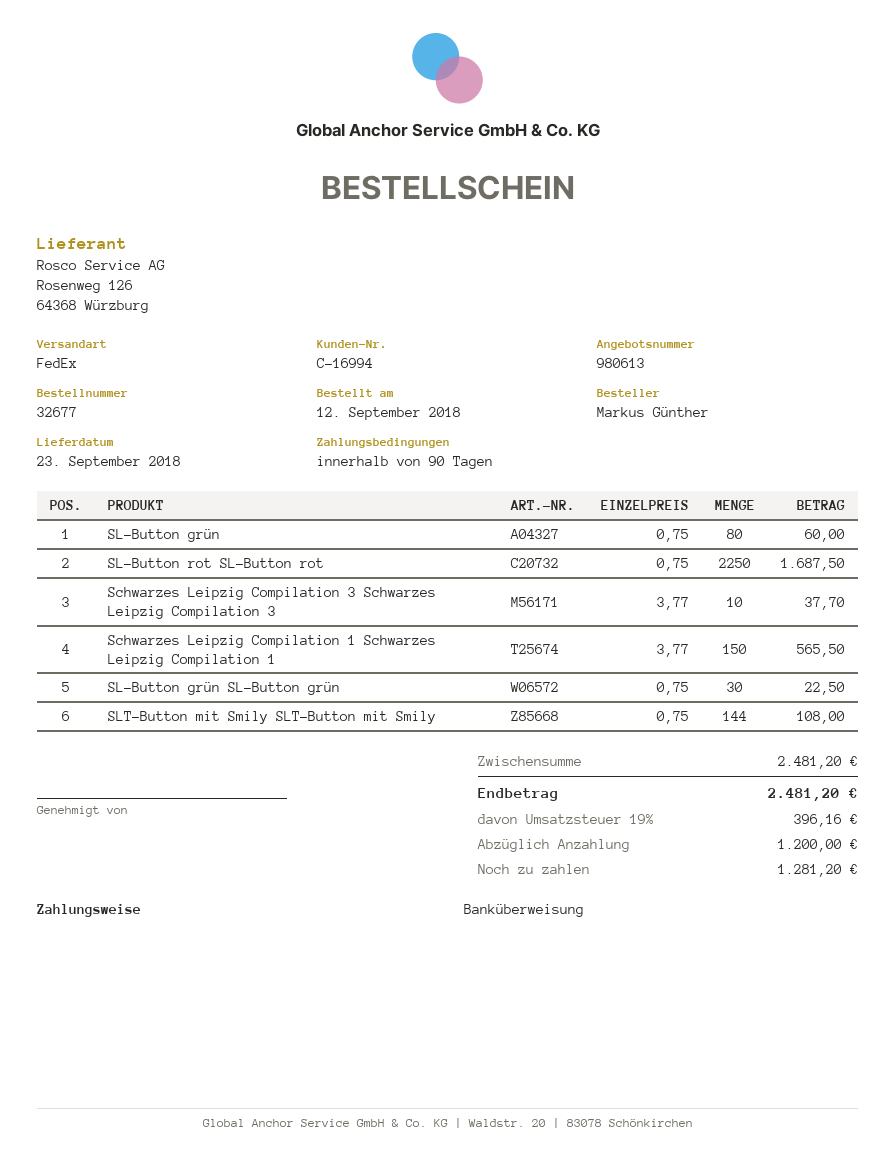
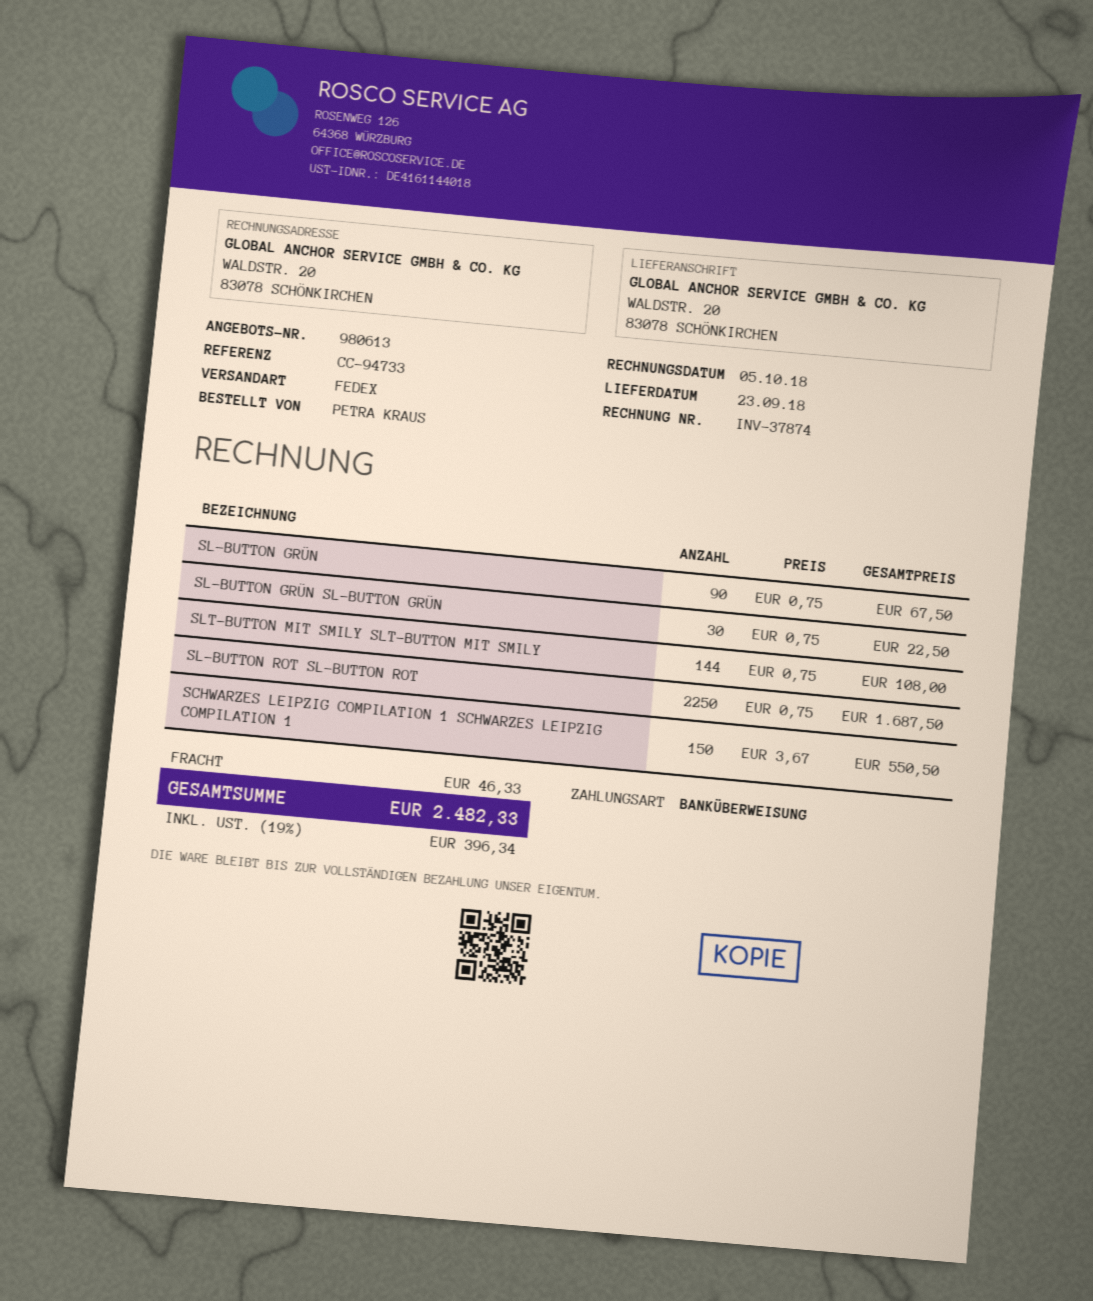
ordered by: Markus Günther -> PETRA KRAUS
SL-Button grün: 80 x 0.75 = 60.00 -> 90 x 0.75 = 67.50
Schwarzes Leipzig Compilation 3 Schwarzes Leipzig Compilation 3: 10 x 3.77 = 37.70 -> none
Schwarzes Leipzig Compilation 1 Schwarzes Leipzig Compilation 1: 150 x 3.77 = 565.50 -> 150 x 3.67 = 550.50
shipping: none -> 46.33
tax: 19% = 396.16 -> 19% = 396.34
total: 2481.20 -> 2482.33

